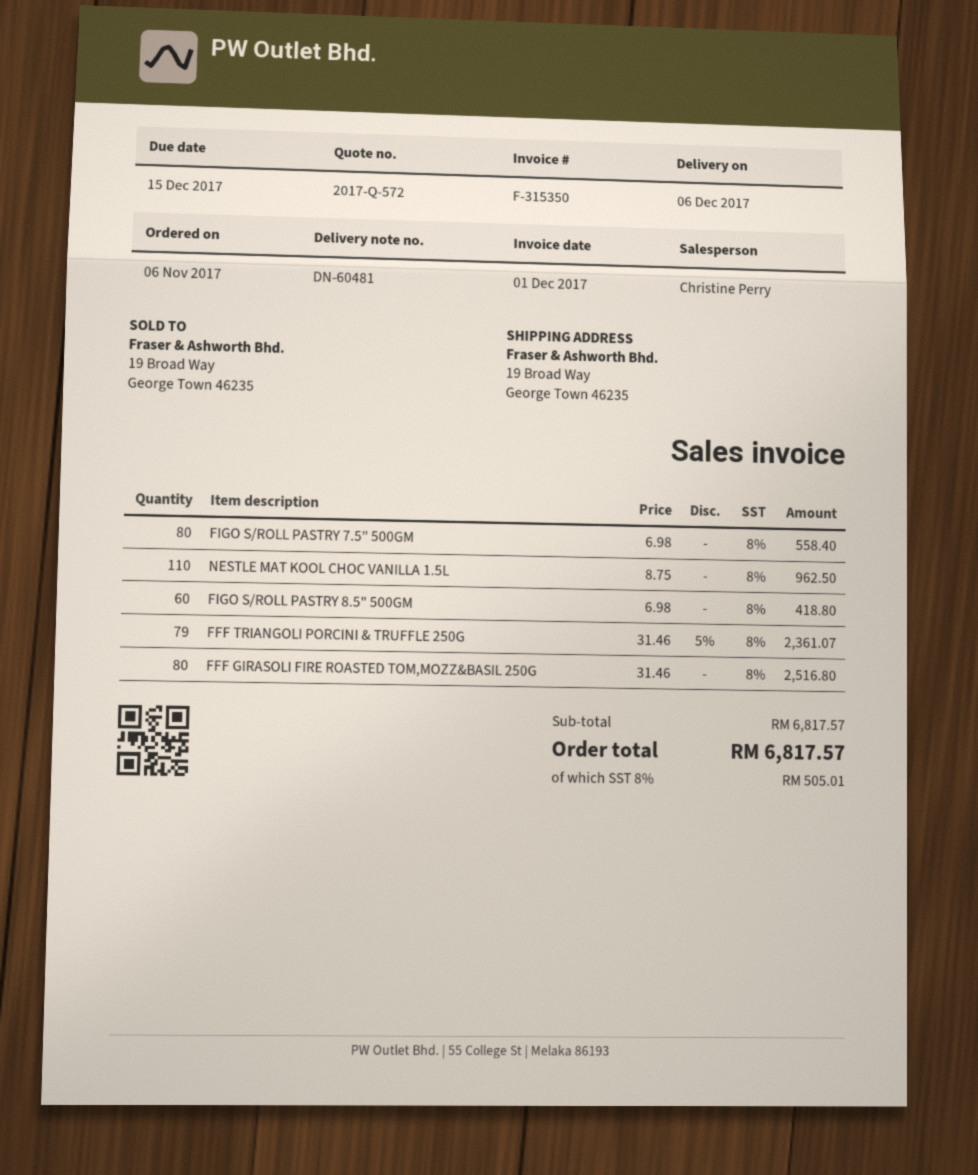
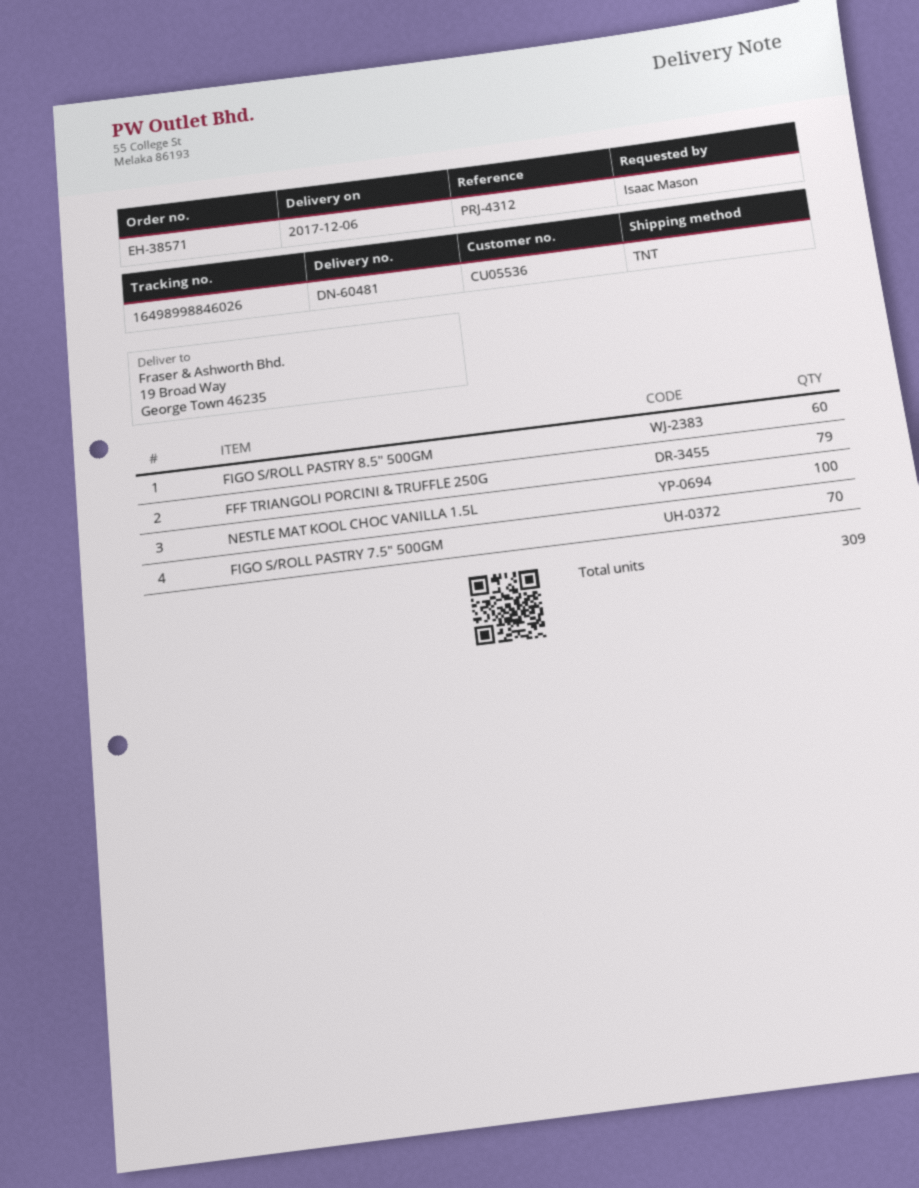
FIGO S/ROLL PASTRY 7.5" 500GM: 80 -> 70
NESTLE MAT KOOL CHOC VANILLA 1.5L: 110 -> 100
FFF GIRASOLI FIRE ROASTED TOM,MOZZ&BASIL 250G: 80 -> none

